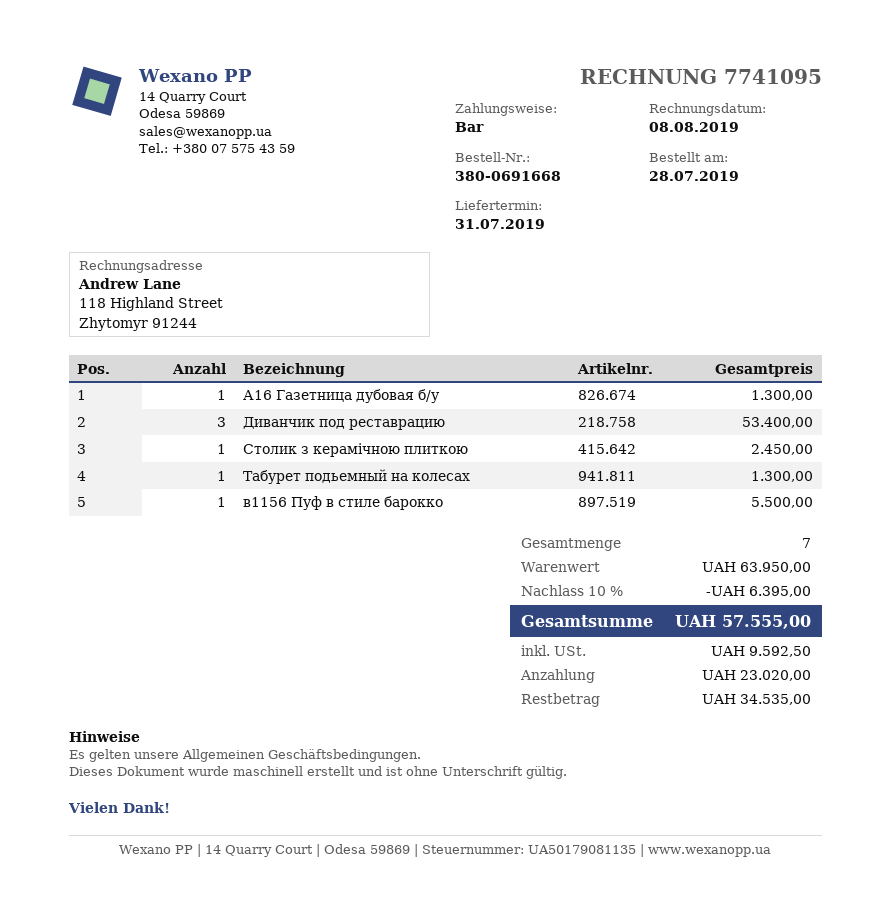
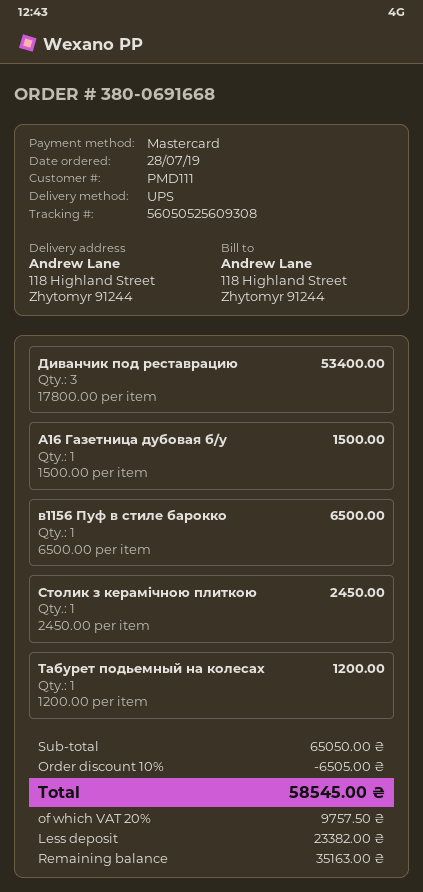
payment method: cash -> Mastercard
А16 Газетница дубовая б/у: 1 for 1300.00 -> 1 for 1500.00
Табурет подьемный на колесах: 1 for 1300.00 -> 1 for 1200.00
в1156 Пуф в стиле барокко: 1 for 5500.00 -> 1 for 6500.00
subtotal: 63950.00 -> 65050.00
discount: 10% = 6395.00 -> 10% = 6505.00
tax: 9592.50 -> 9757.50
total: 57555.00 -> 58545.00
deposit: 23020.00 -> 23382.00
balance: 34535.00 -> 35163.00

